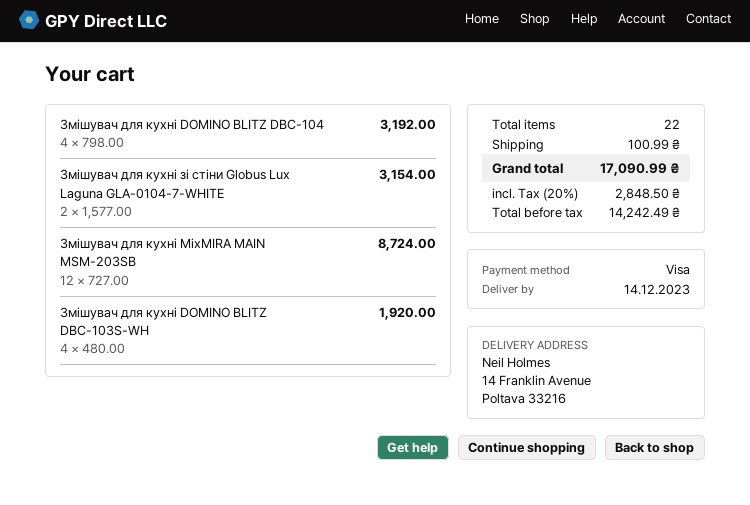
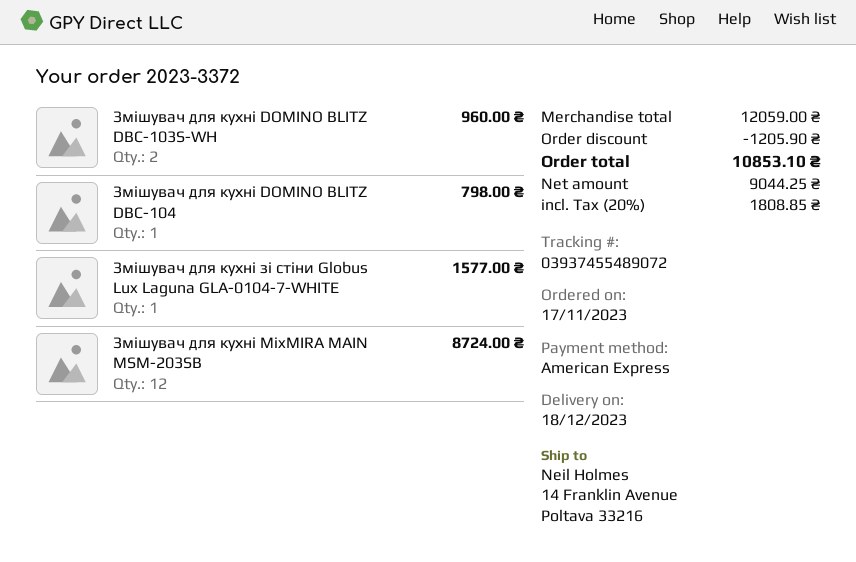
delivery date: 2023-12-14 -> 2023-12-18
payment method: Visa -> American Express
Змішувач для кухні DOMINO BLITZ DBC-104: 4 for 3192.00 -> 1 for 798.00
Змішувач для кухні зі стіни Globus Lux Laguna GLA-0104-7-WHITE: 2 for 3154.00 -> 1 for 1577.00
Змішувач для кухні DOMINO BLITZ DBC-103S-WH: 4 for 1920.00 -> 2 for 960.00
discount: none -> 1205.90
shipping: 100.99 -> none
net: 14242.49 -> 9044.25
tax: 20% = 2848.50 -> 20% = 1808.85
total: 17090.99 -> 10853.10

